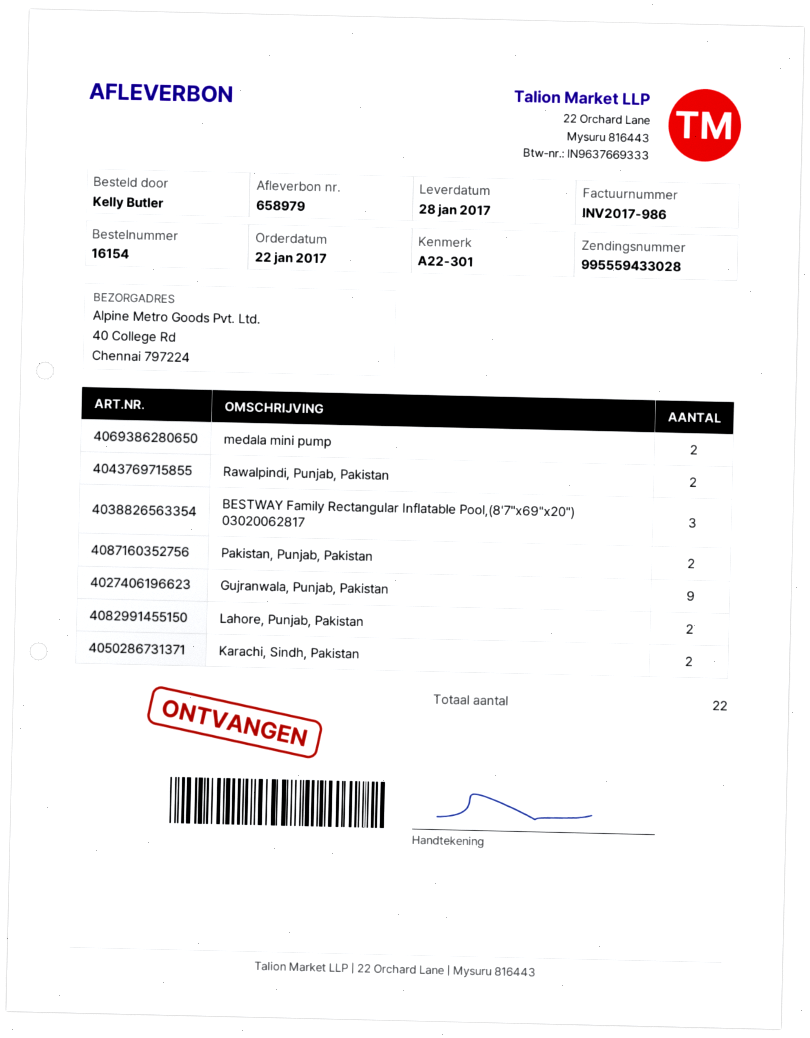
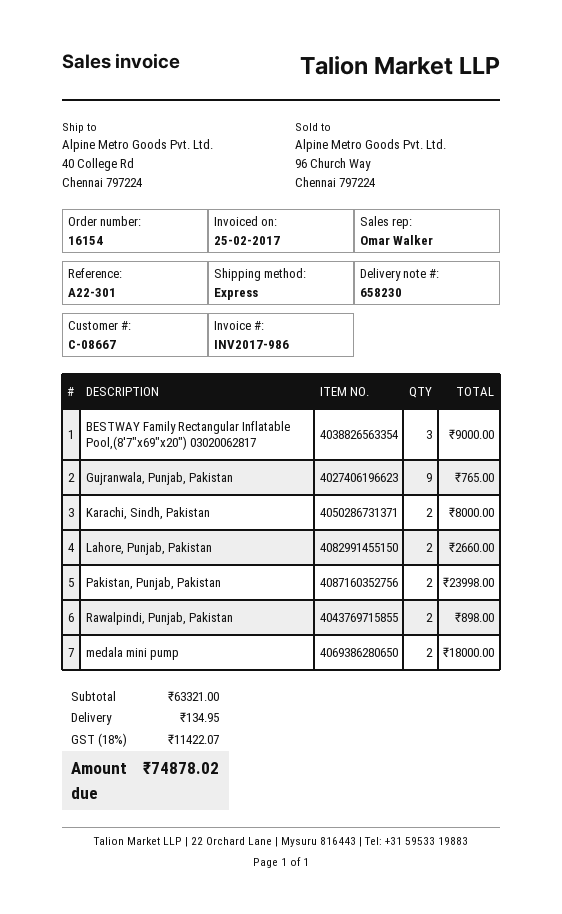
delivery note number: 658979 -> 658230

